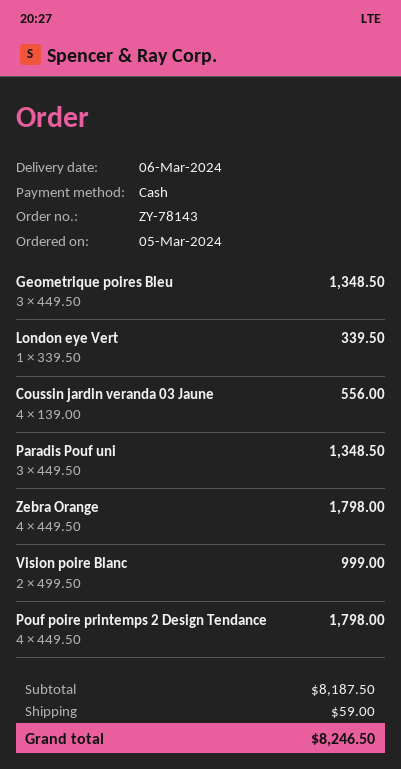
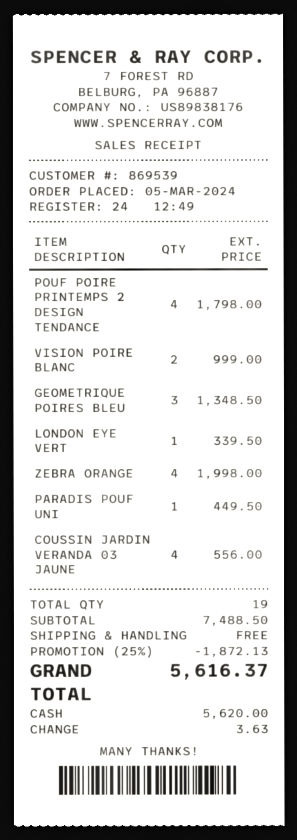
Paradis Pouf uni: 3 for 1348.50 -> 1 for 449.50
Zebra Orange: 4 for 1798.00 -> 4 for 1998.00
subtotal: 8187.50 -> 7488.50
discount: none -> 25% = 1872.13
shipping: 59.00 -> 0.00
total: 8246.50 -> 5616.37

